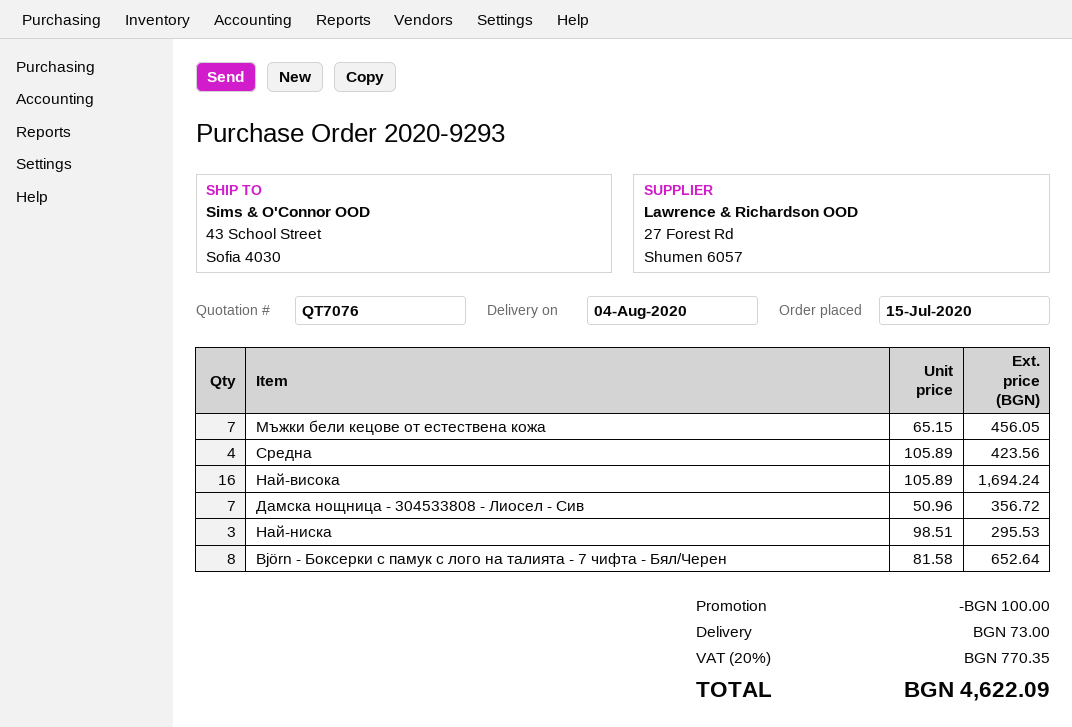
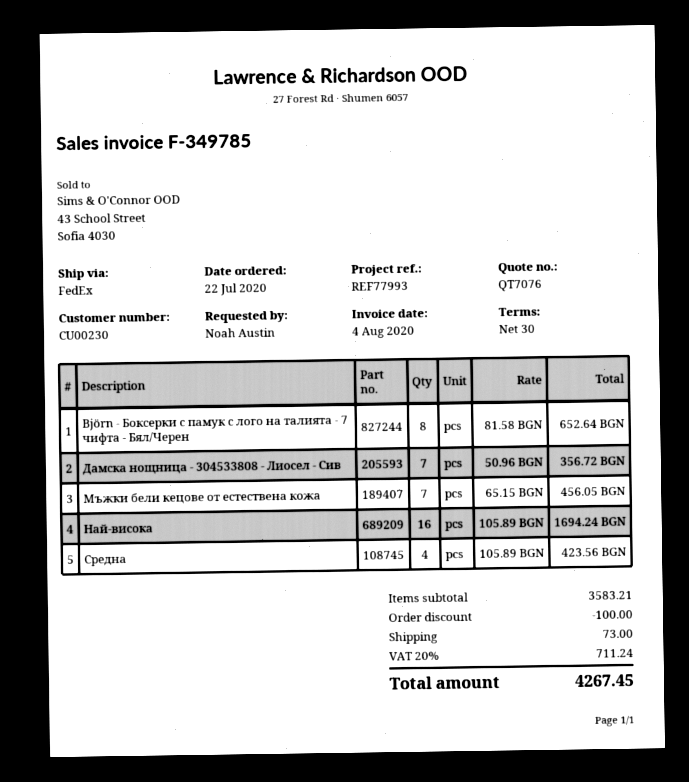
order date: 2020-07-15 -> 2020-07-22
Най-ниска: 3 x 98.51 = 295.53 -> none
tax: 20% = 770.35 -> 20% = 711.24
total: 4622.09 -> 4267.45

